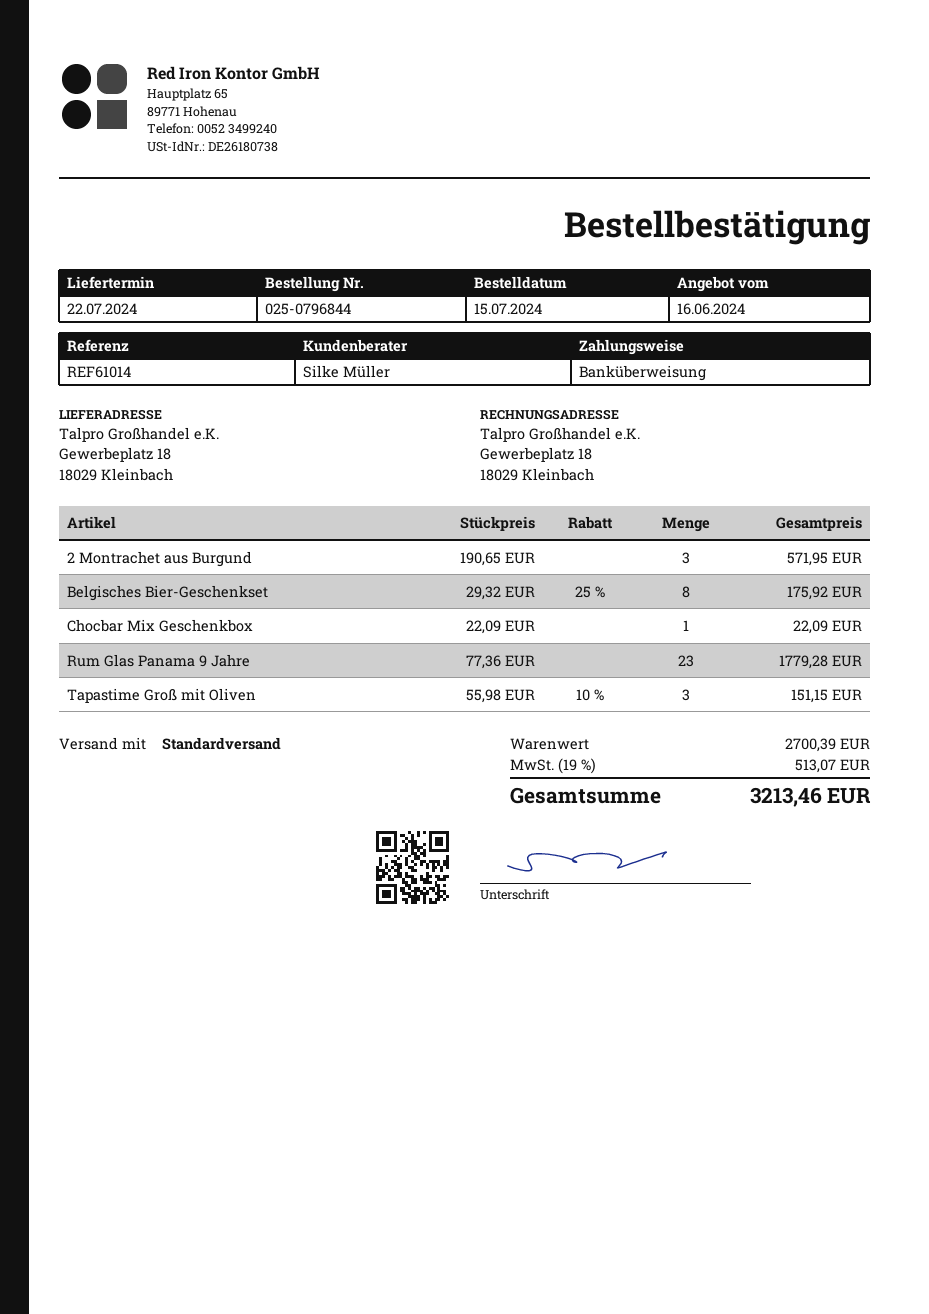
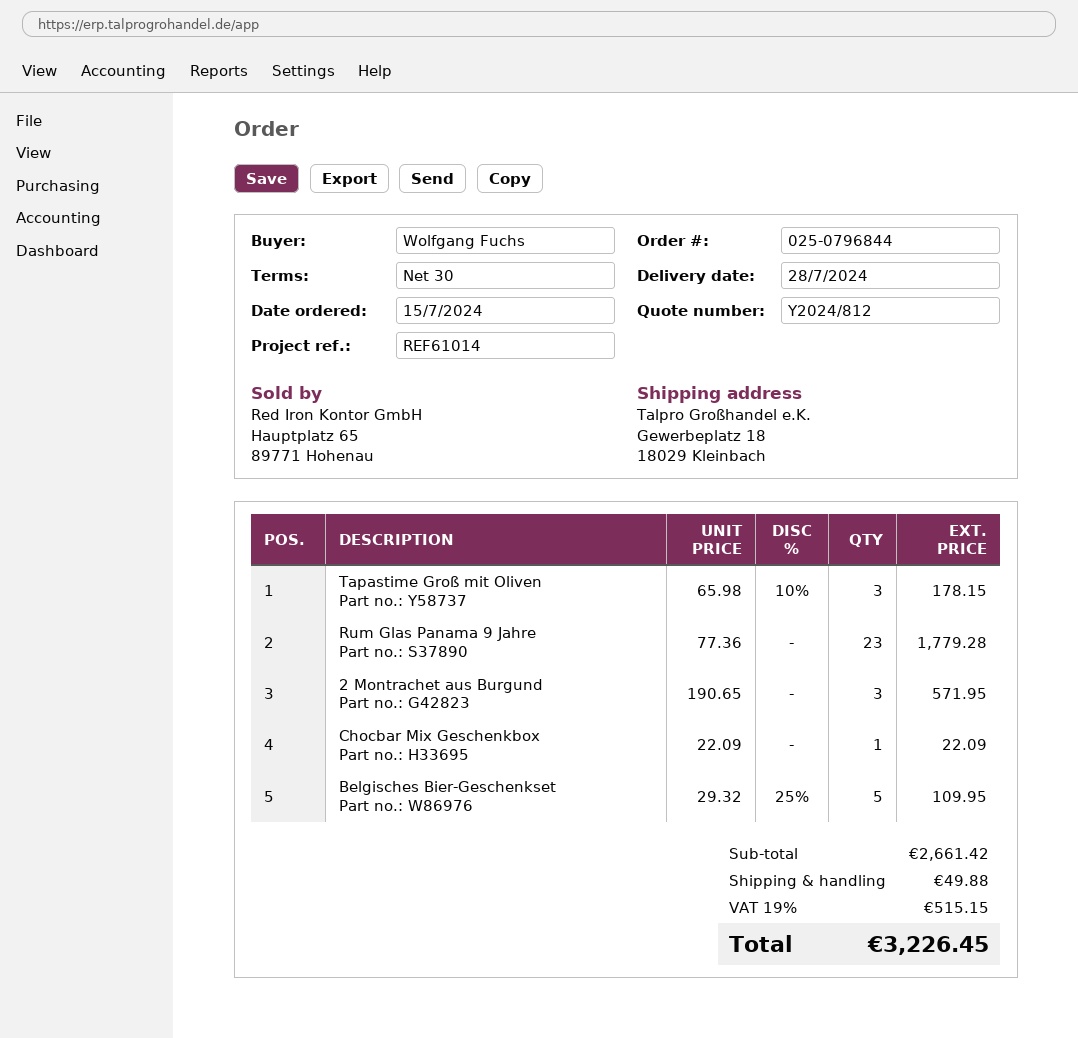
delivery date: 2024-07-22 -> 2024-07-28
Belgisches Bier-Geschenkset: 8 x 29.32 - 25% = 175.92 -> 5 x 29.32 - 25% = 109.95
Tapastime Groß mit Oliven: 3 x 55.98 - 10% = 151.15 -> 3 x 65.98 - 10% = 178.15
subtotal: 2700.39 -> 2661.42
shipping: none -> 49.88
tax: 19% = 513.07 -> 19% = 515.15
total: 3213.46 -> 3226.45

